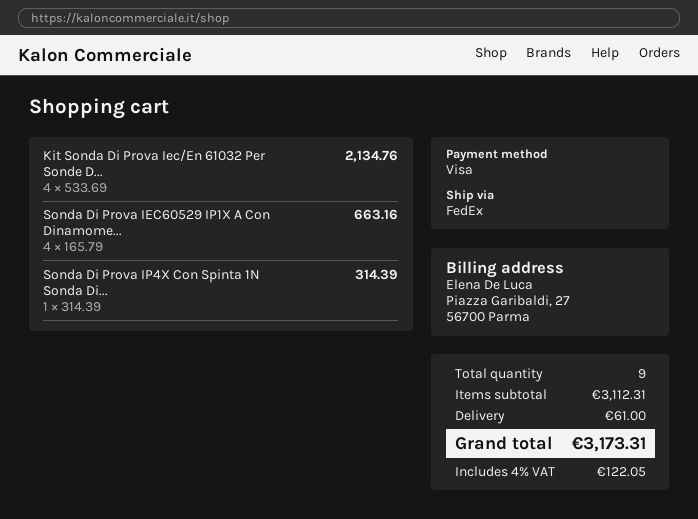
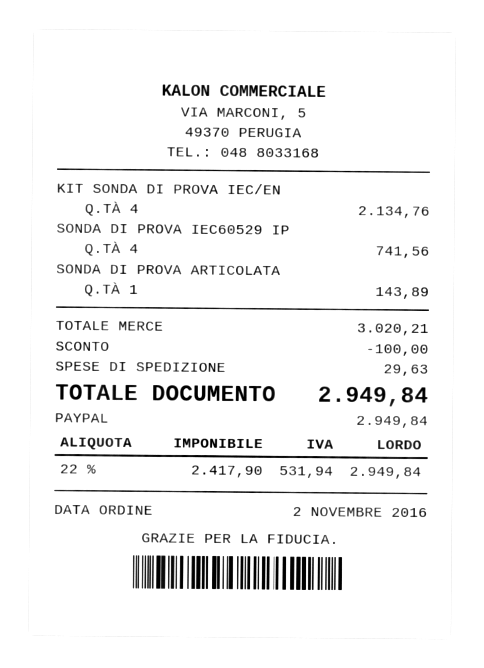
payment method: Visa -> PayPal
Sonda Di Prova IEC60529 IP1X A Con Dinamome...: 4 for 663.16 -> 4 for 741.56
Sonda Di Prova IP4X Con Spinta 1N Sonda Di...: 1 for 314.39 -> none
SONDA DI PROVA ARTICOLATA: none -> 1 for 143.89
subtotal: 3112.31 -> 3020.21
discount: none -> 100.00
shipping: 61.00 -> 29.63
tax: 4% = 122.05 -> 22% = 531.94
total: 3173.31 -> 2949.84

